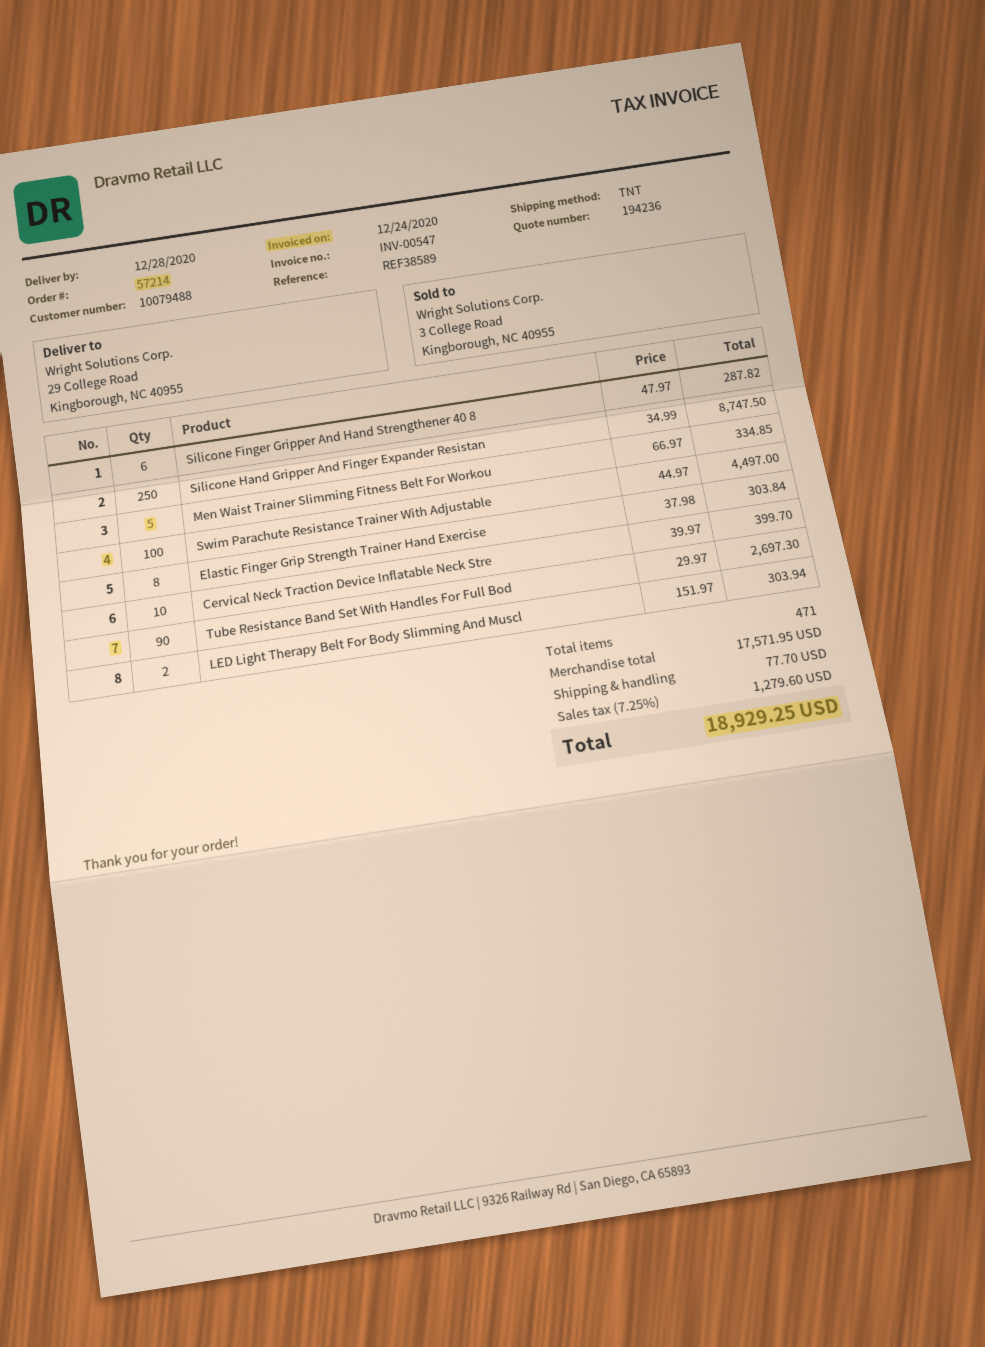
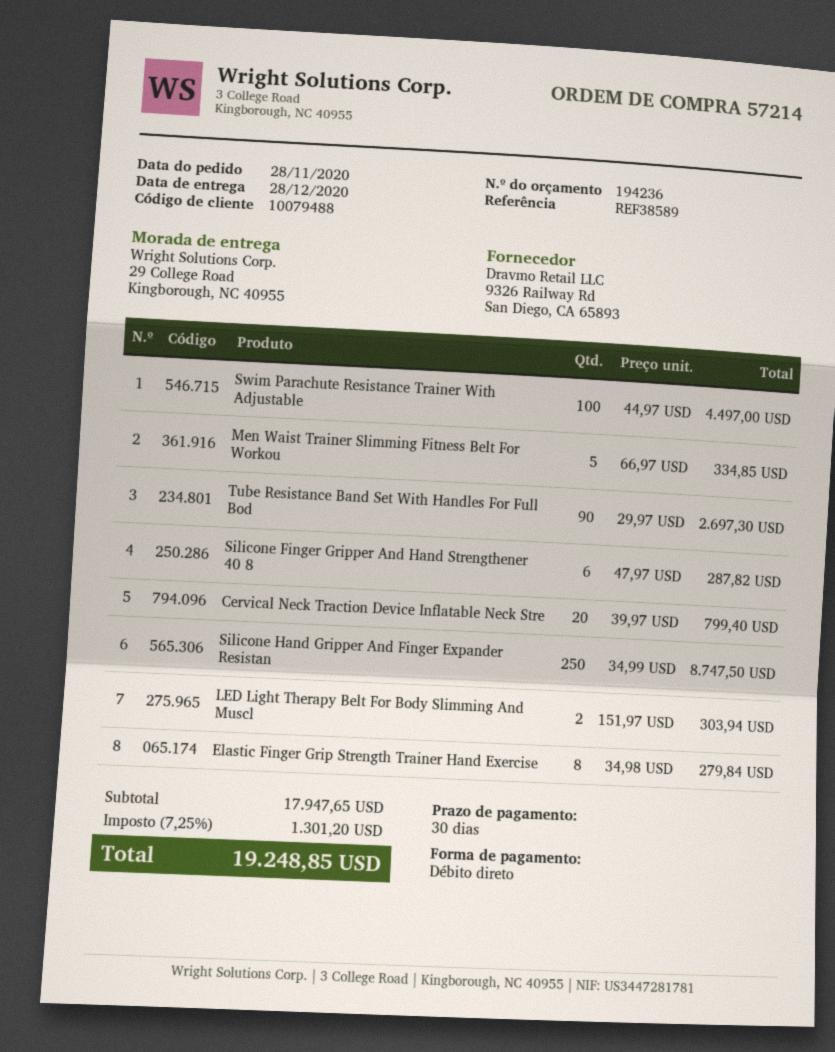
Elastic Finger Grip Strength Trainer Hand Exercise: 8 x 37.98 = 303.84 -> 8 x 34.98 = 279.84
Cervical Neck Traction Device Inflatable Neck Stre: 10 x 39.97 = 399.70 -> 20 x 39.97 = 799.40
subtotal: 17571.95 -> 17947.65
shipping: 77.70 -> none
tax: 7.25% = 1279.60 -> 7.25% = 1301.20
total: 18929.25 -> 19248.85

